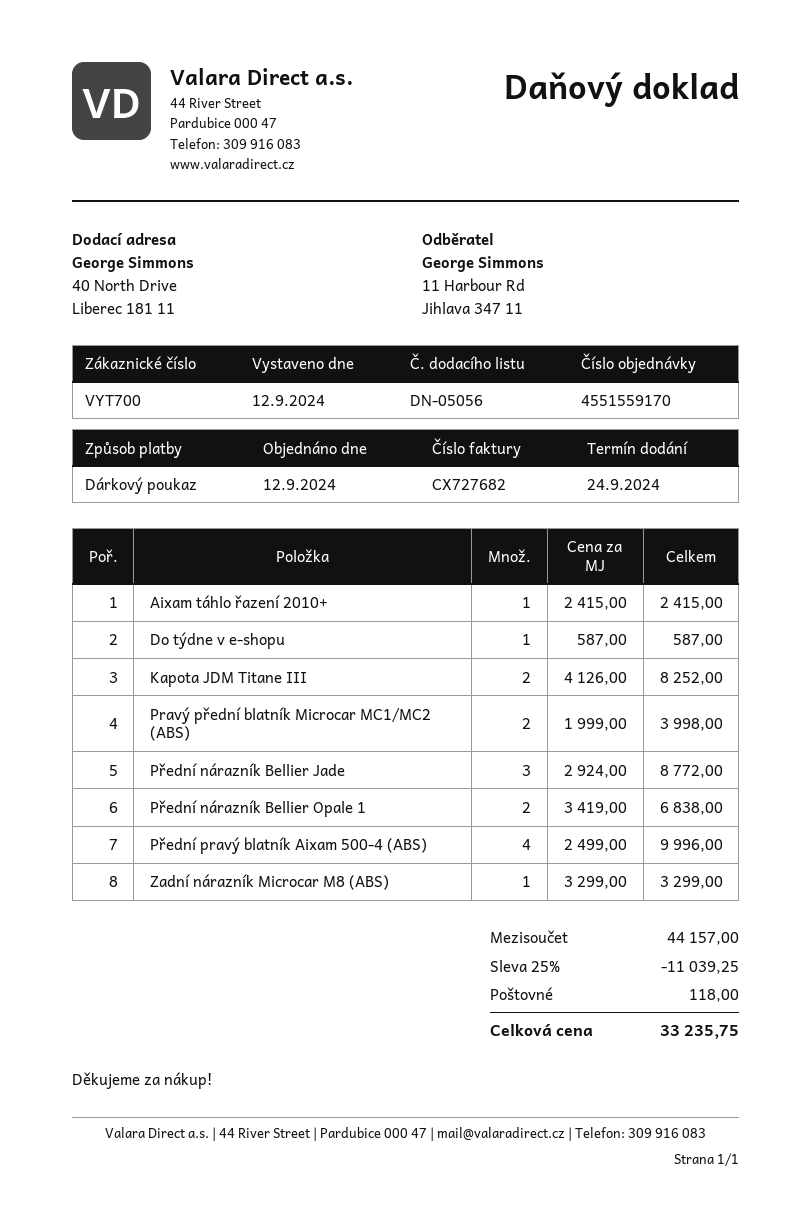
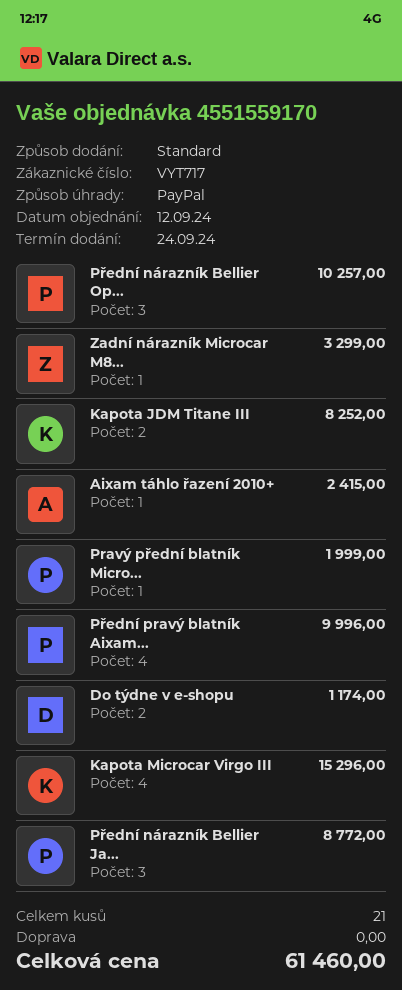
customer number: VYT700 -> VYT717
payment method: gift card -> PayPal
Do týdne v e-shopu: 1 for 587.00 -> 2 for 1174.00
Pravý přední blatník Microcar MC1/MC2 (ABS): 2 for 3998.00 -> 1 for 1999.00
Přední nárazník Bellier Opale 1: 2 for 6838.00 -> 3 for 10257.00
Kapota Microcar Virgo III: none -> 4 for 15296.00
discount: 25% = 11039.25 -> none
shipping: 118.00 -> 0.00
total: 33235.75 -> 61460.00

